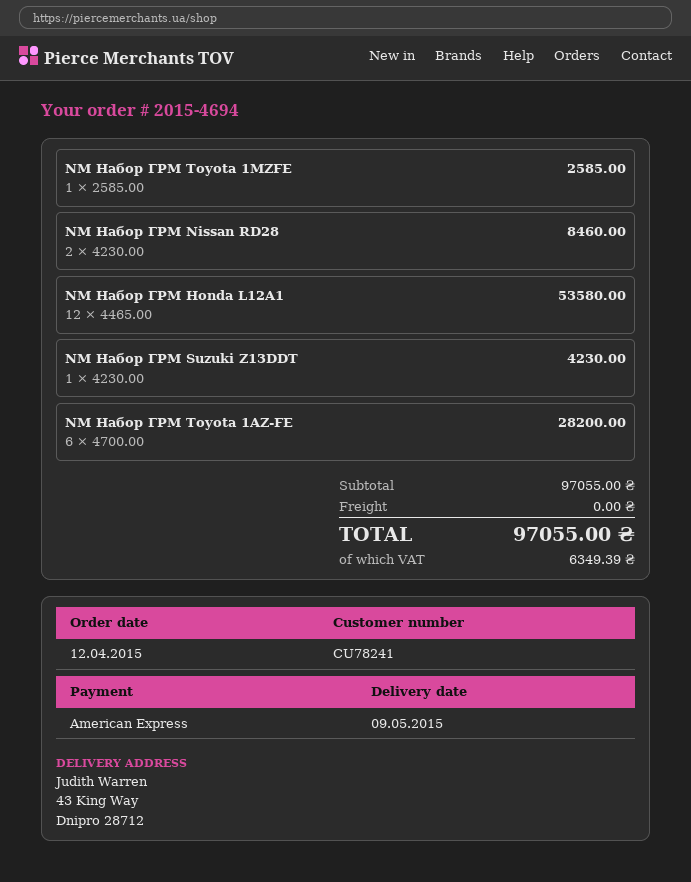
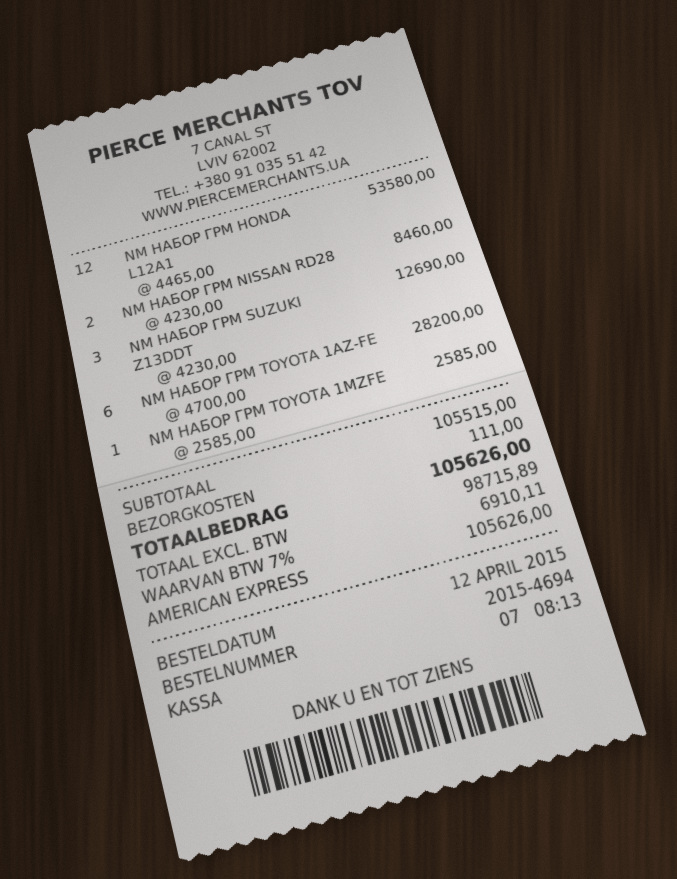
NM Набор ГРМ Suzuki Z13DDT: 1 x 4230.00 = 4230.00 -> 3 x 4230.00 = 12690.00
subtotal: 97055.00 -> 105515.00
shipping: 0.00 -> 111.00
tax: 6349.39 -> 6910.11
total: 97055.00 -> 105626.00

